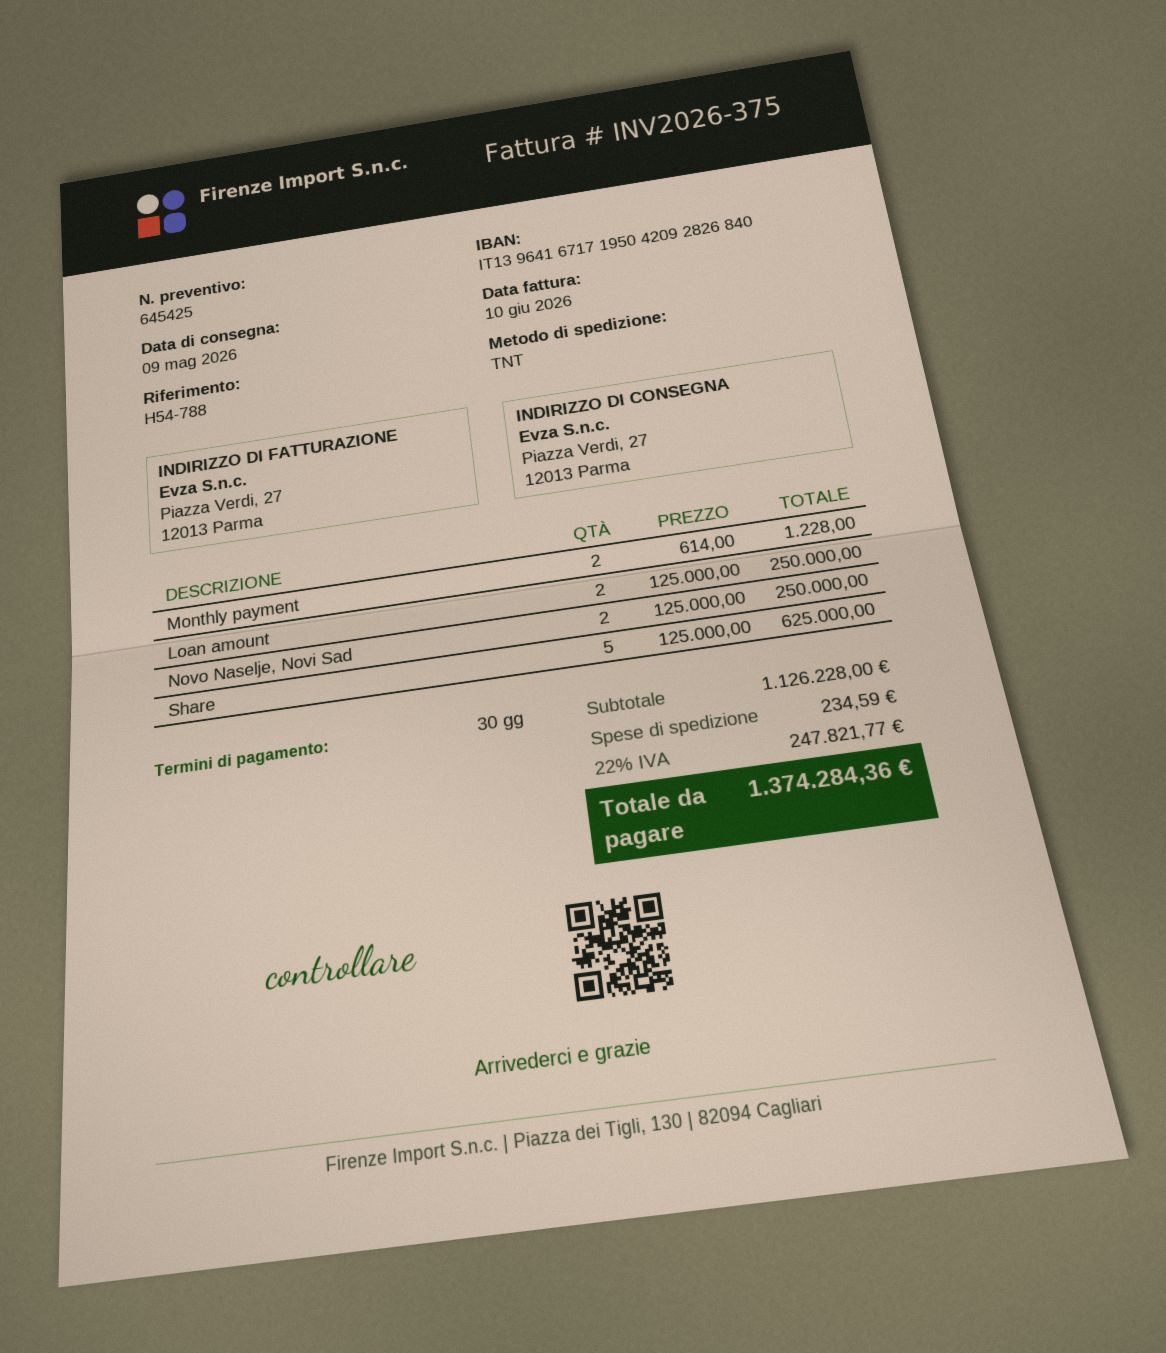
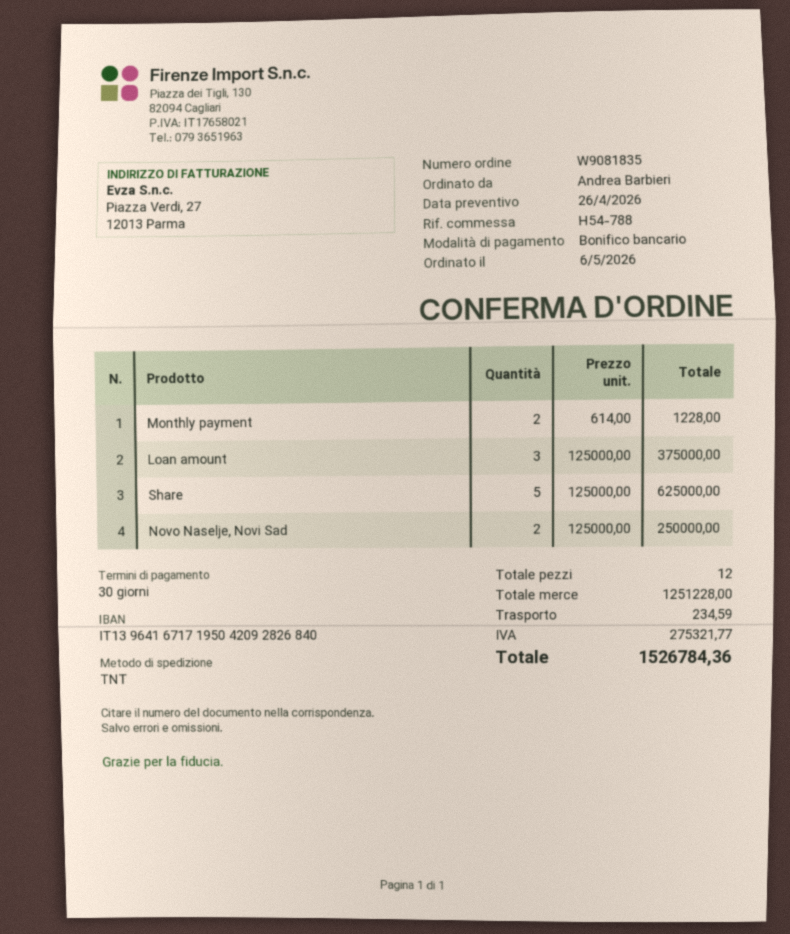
Loan amount: 2 x 125000.00 = 250000.00 -> 3 x 125000.00 = 375000.00
subtotal: 1126228.00 -> 1251228.00
tax: 247821.77 -> 275321.77
total: 1374284.36 -> 1526784.36

